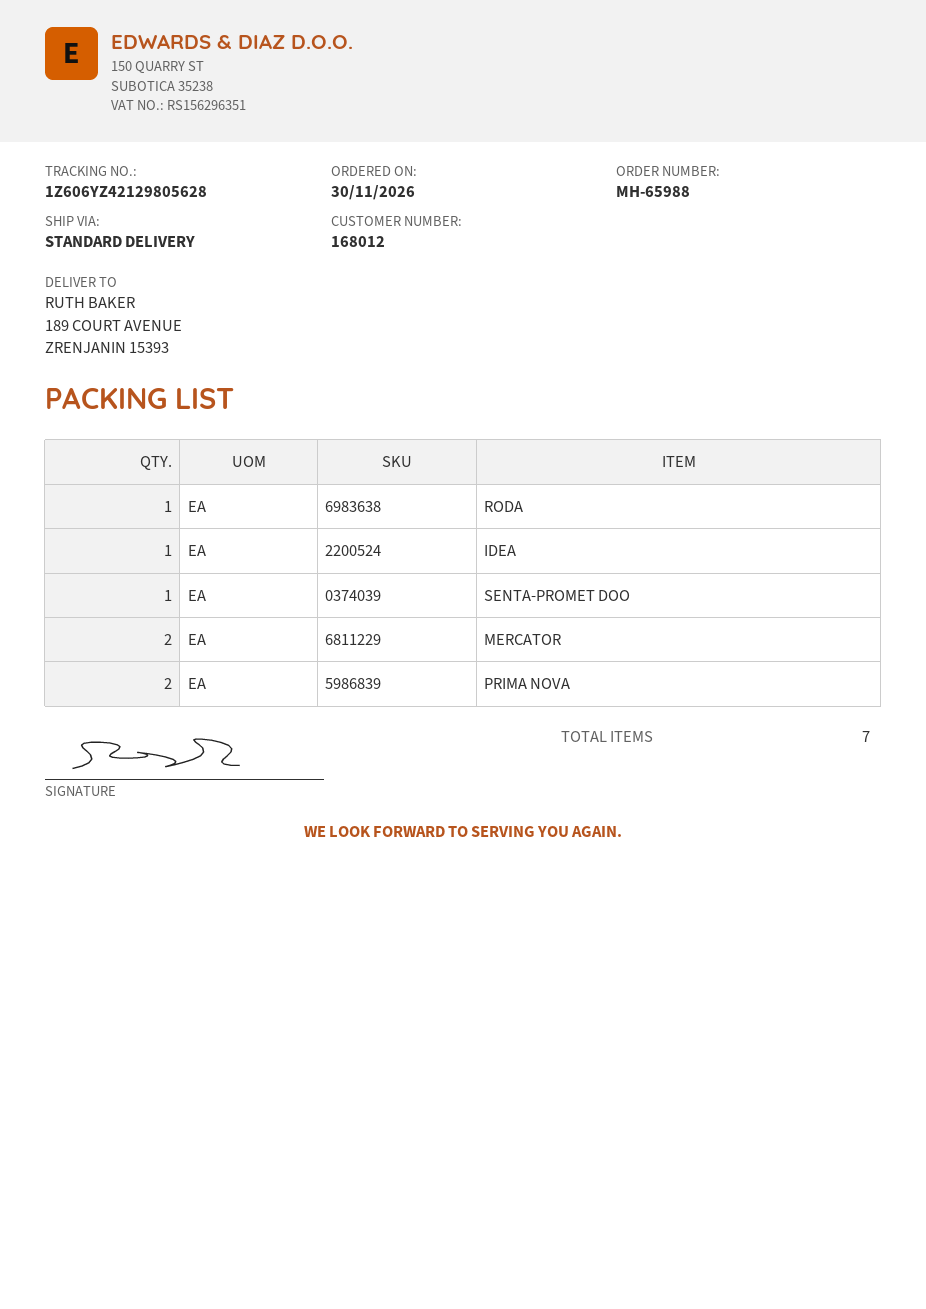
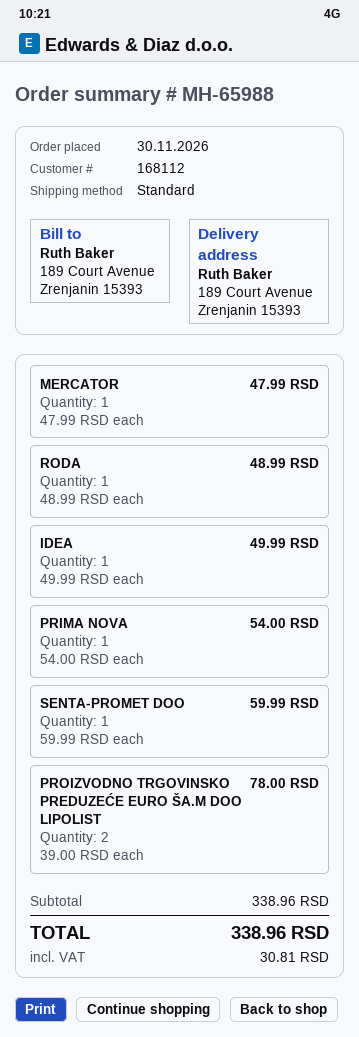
customer number: 168012 -> 168112
MERCATOR: 2 -> 1
PRIMA NOVA: 2 -> 1
PROIZVODNO TRGOVINSKO PREDUZEĆE EURO ŠA.M DOO LIPOLIST: none -> 2

